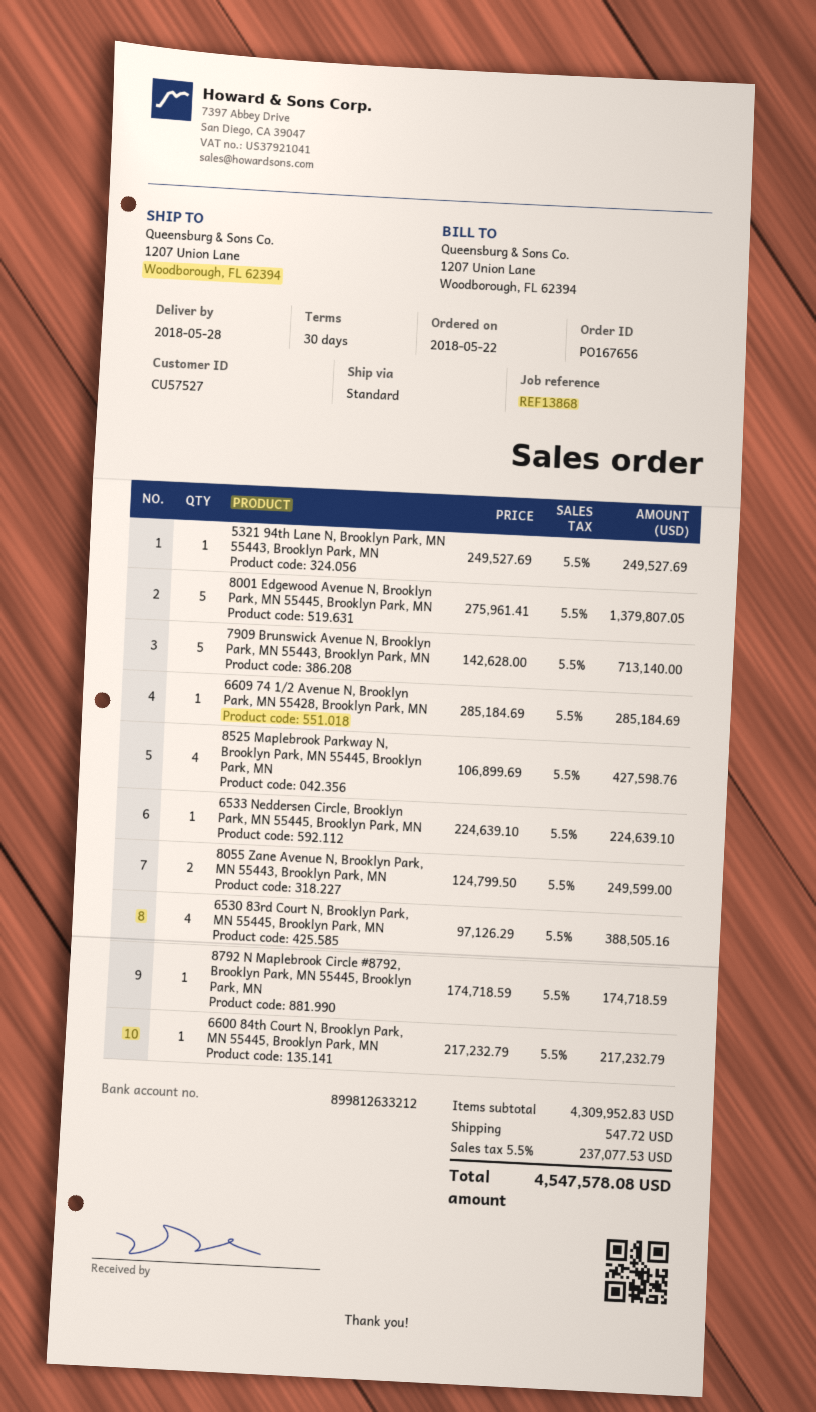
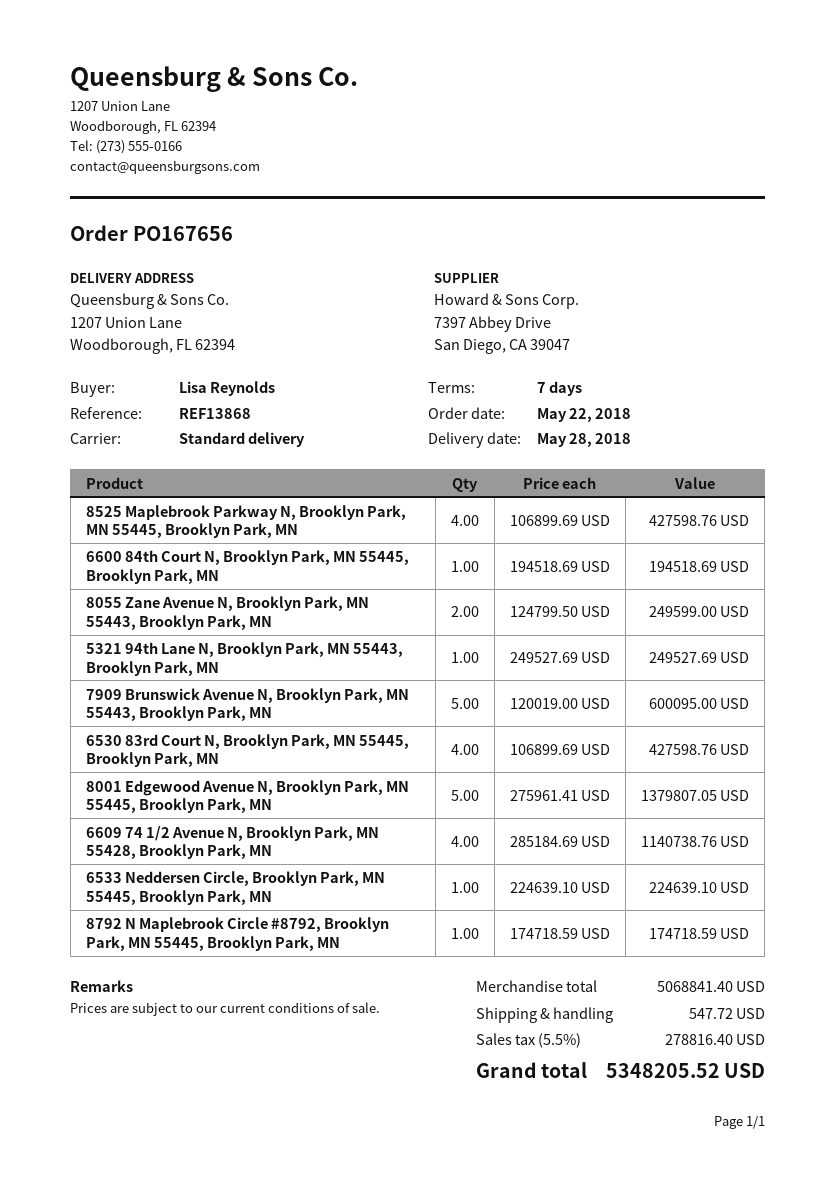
payment terms: 30 days -> 7 days
7909 Brunswick Avenue N, Brooklyn Park, MN 55443, Brooklyn Park, MN: 5 x 142628.00 = 713140.00 -> 5 x 120019.00 = 600095.00
6609 74 1/2 Avenue N, Brooklyn Park, MN 55428, Brooklyn Park, MN: 1 x 285184.69 = 285184.69 -> 4 x 285184.69 = 1140738.76
6530 83rd Court N, Brooklyn Park, MN 55445, Brooklyn Park, MN: 4 x 97126.29 = 388505.16 -> 4 x 106899.69 = 427598.76
6600 84th Court N, Brooklyn Park, MN 55445, Brooklyn Park, MN: 1 x 217232.79 = 217232.79 -> 1 x 194518.69 = 194518.69
subtotal: 4309952.83 -> 5068841.40
tax: 5.5% = 237077.53 -> 5.5% = 278816.40
total: 4547578.08 -> 5348205.52

